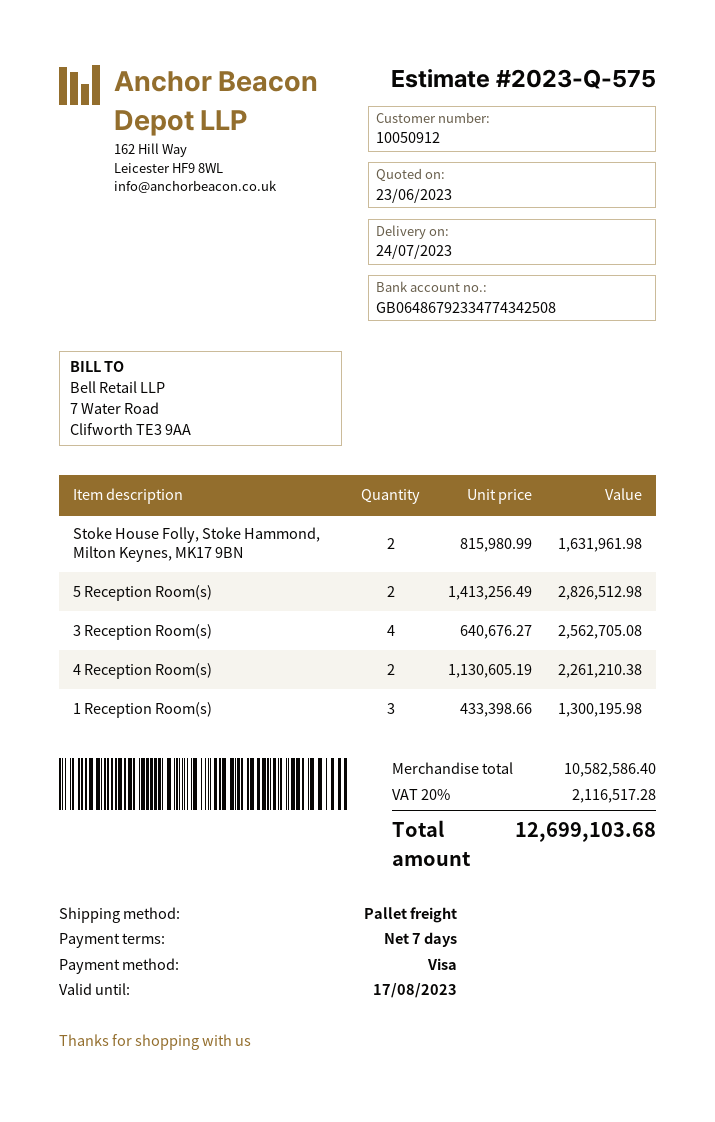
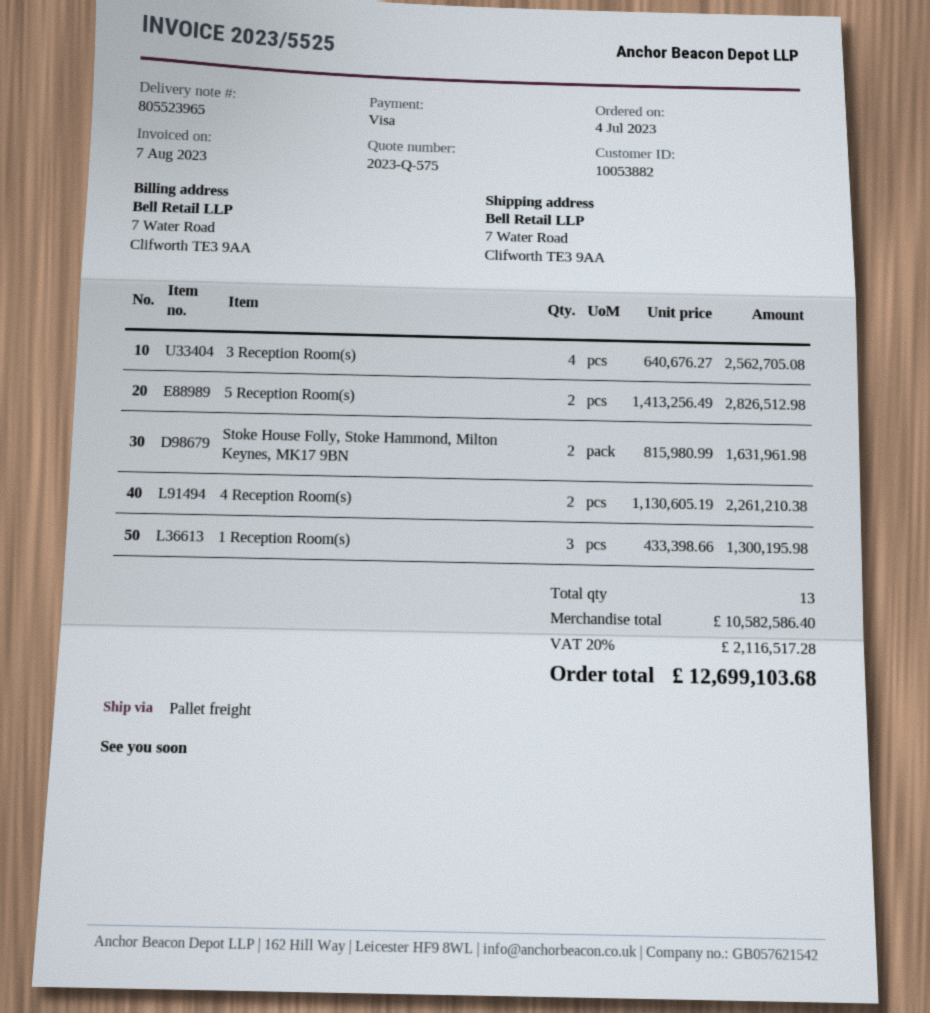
customer number: 10050912 -> 10053882

